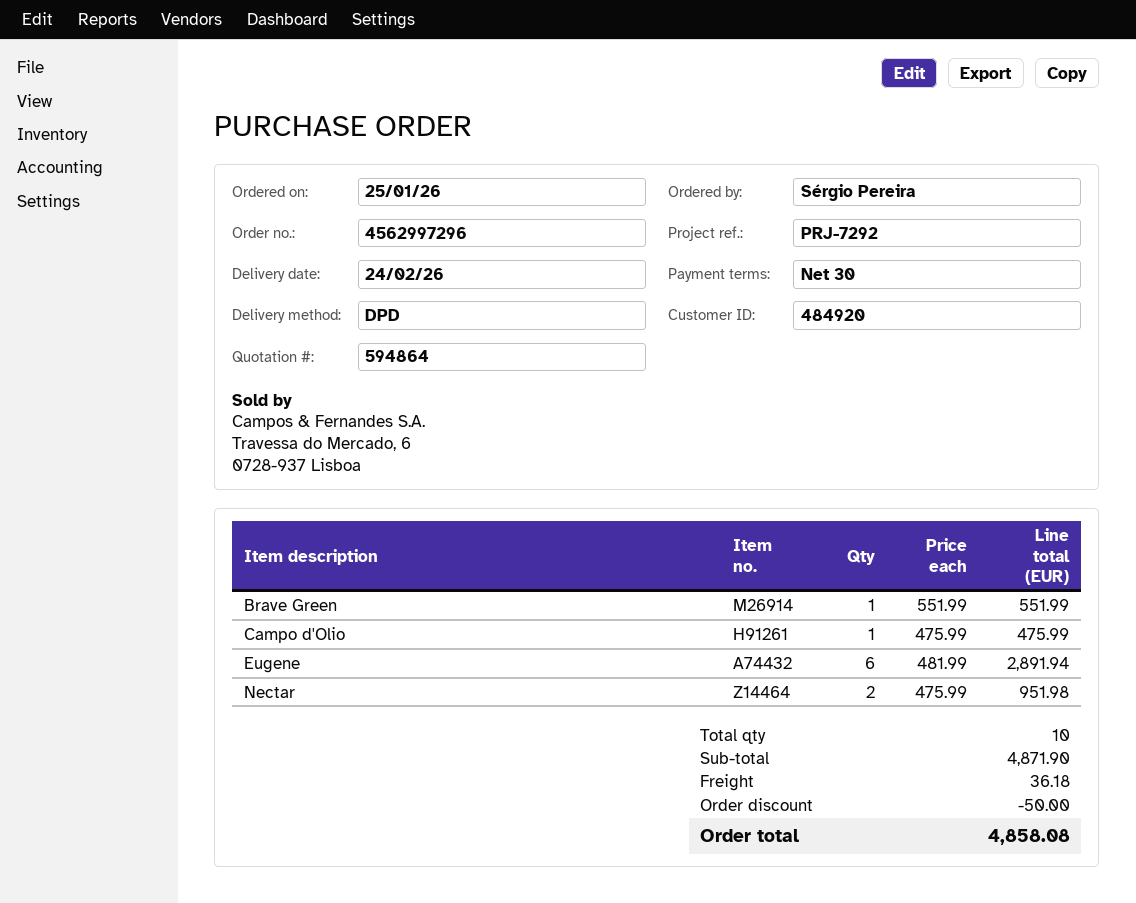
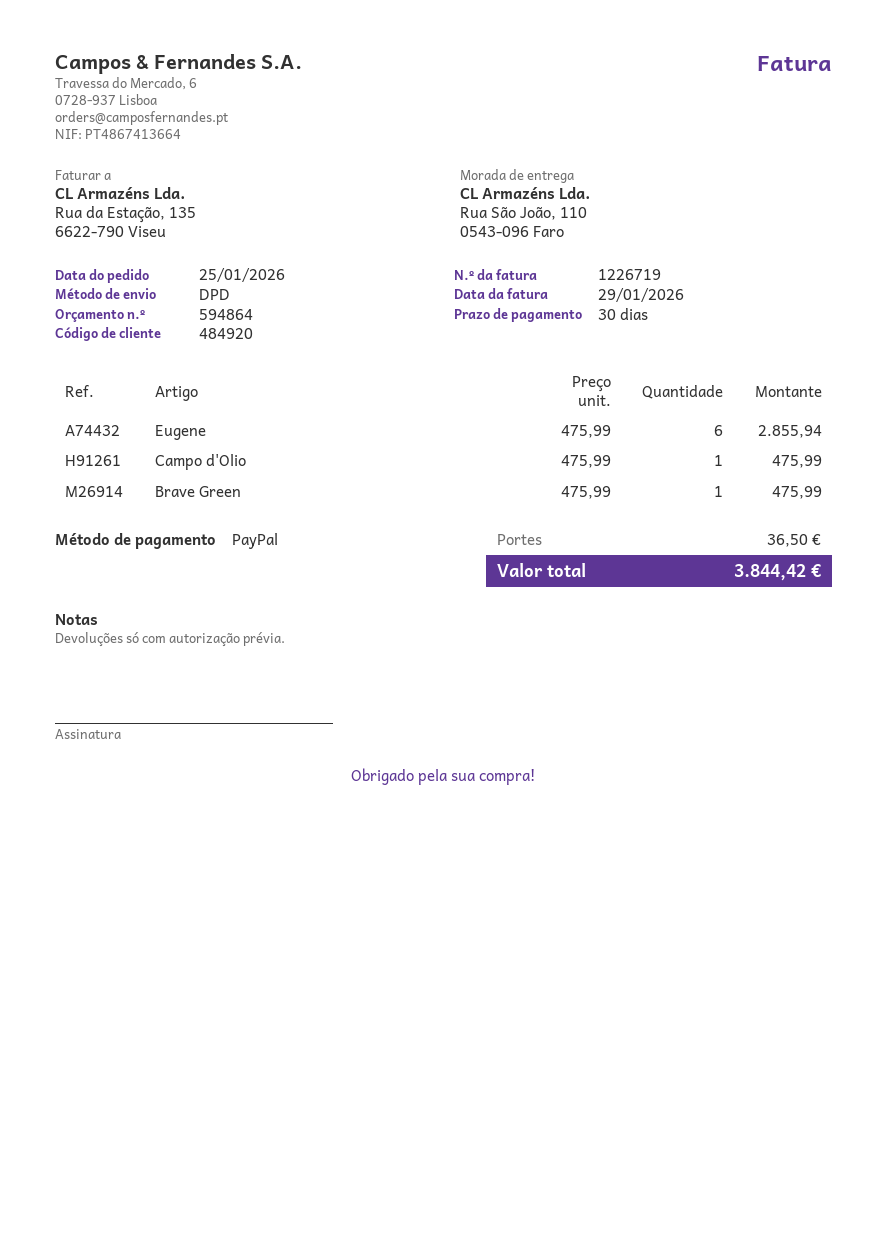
Brave Green: 1 x 551.99 = 551.99 -> 1 x 475.99 = 475.99
Eugene: 6 x 481.99 = 2891.94 -> 6 x 475.99 = 2855.94
Nectar: 2 x 475.99 = 951.98 -> none
discount: 50.00 -> none
shipping: 36.18 -> 36.50
total: 4858.08 -> 3844.42

